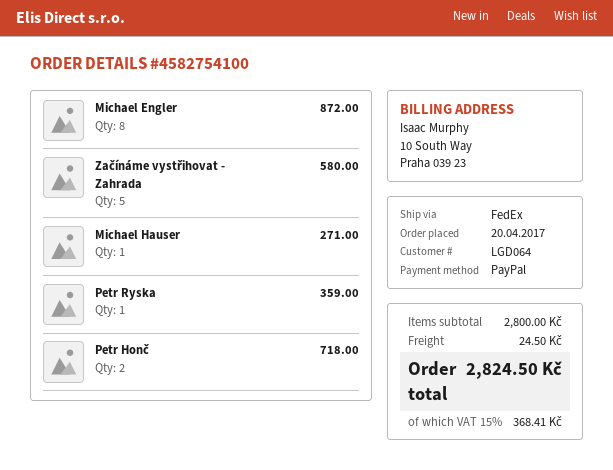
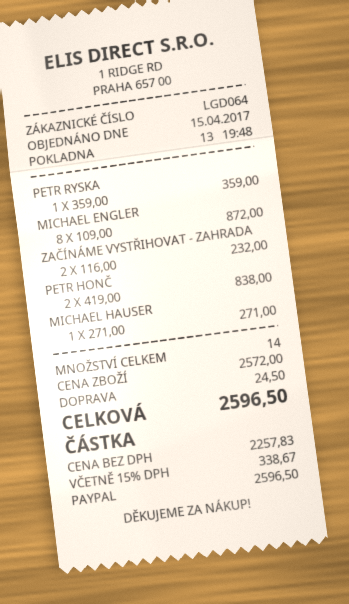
order date: 2017-04-20 -> 2017-04-15
Začínáme vystřihovat - Zahrada: 5 for 580.00 -> 2 for 232.00
Petr Honč: 2 for 718.00 -> 2 for 838.00
subtotal: 2800.00 -> 2572.00
tax: 15% = 368.41 -> 15% = 338.67
total: 2824.50 -> 2596.50

